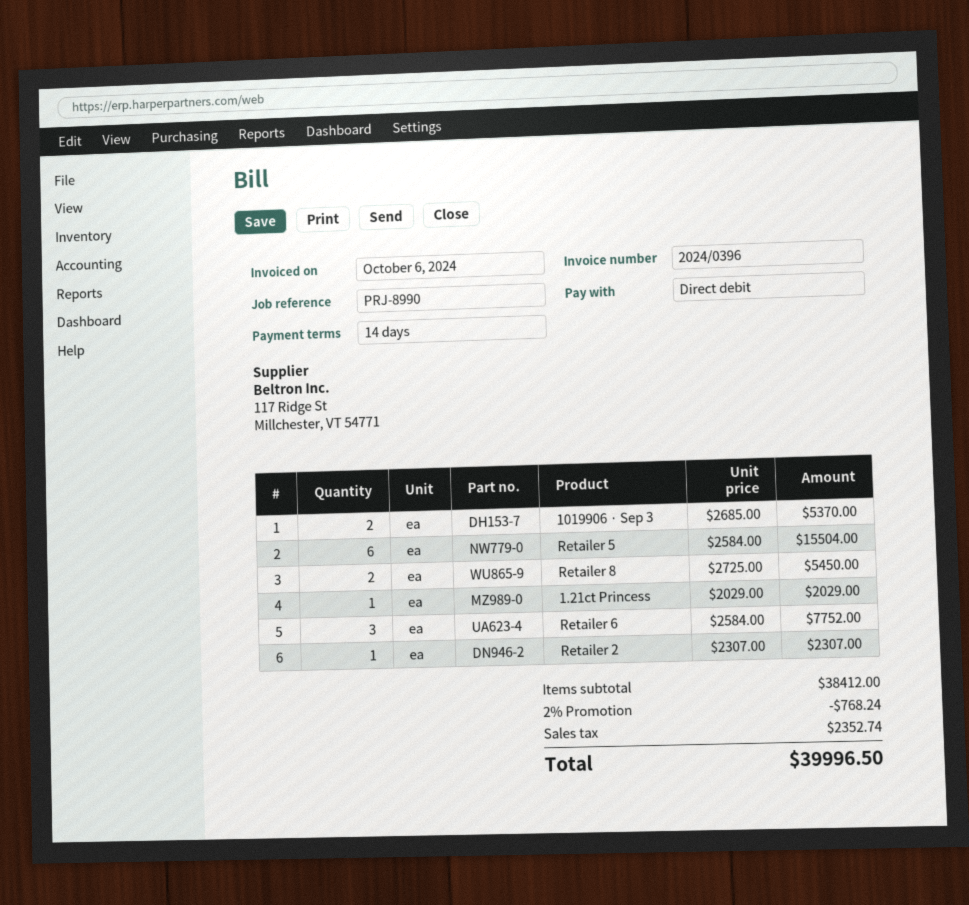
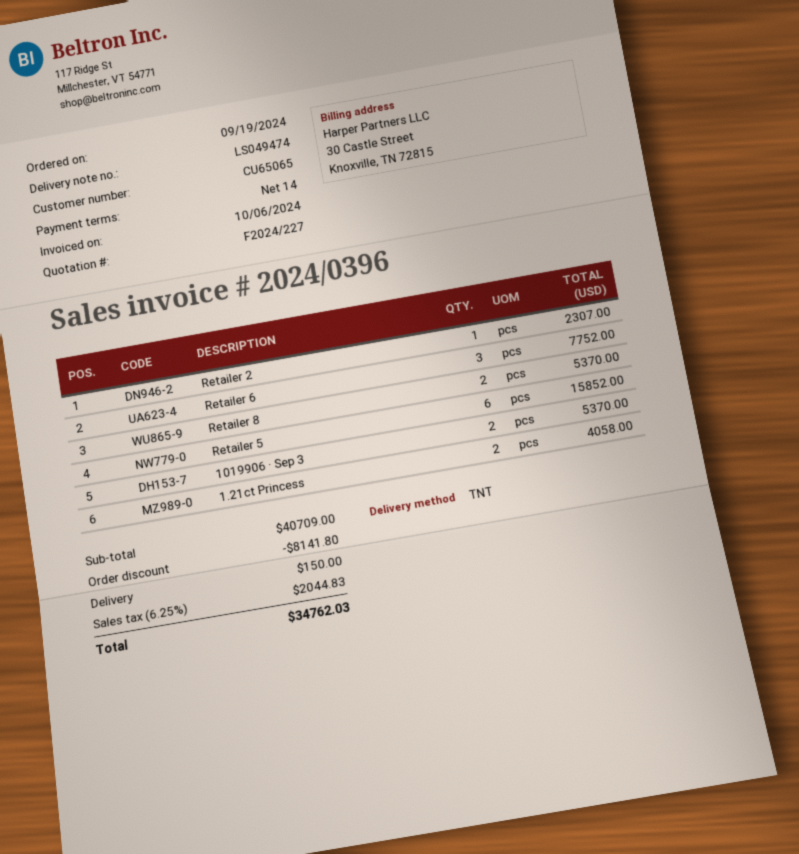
Retailer 5: 6 for 15504.00 -> 6 for 15852.00
Retailer 8: 2 for 5450.00 -> 2 for 5370.00
1.21ct Princess: 1 for 2029.00 -> 2 for 4058.00
subtotal: 38412.00 -> 40709.00
discount: 768.24 -> 8141.80
shipping: none -> 150.00
tax: 2352.74 -> 2044.83
total: 39996.50 -> 34762.03

